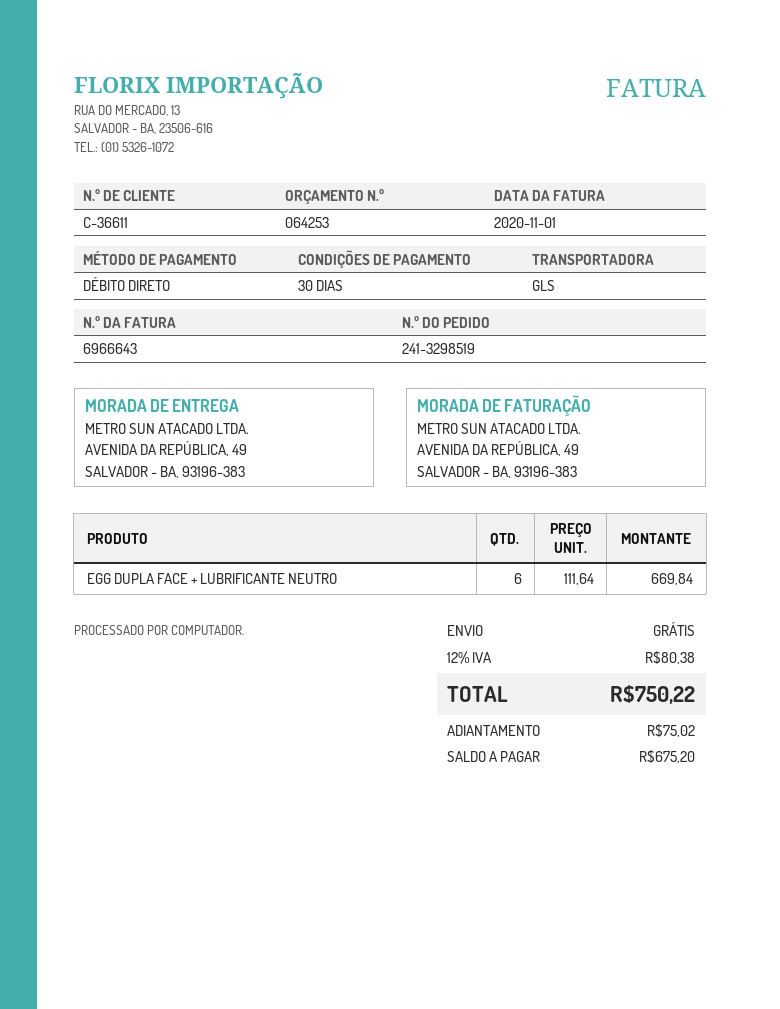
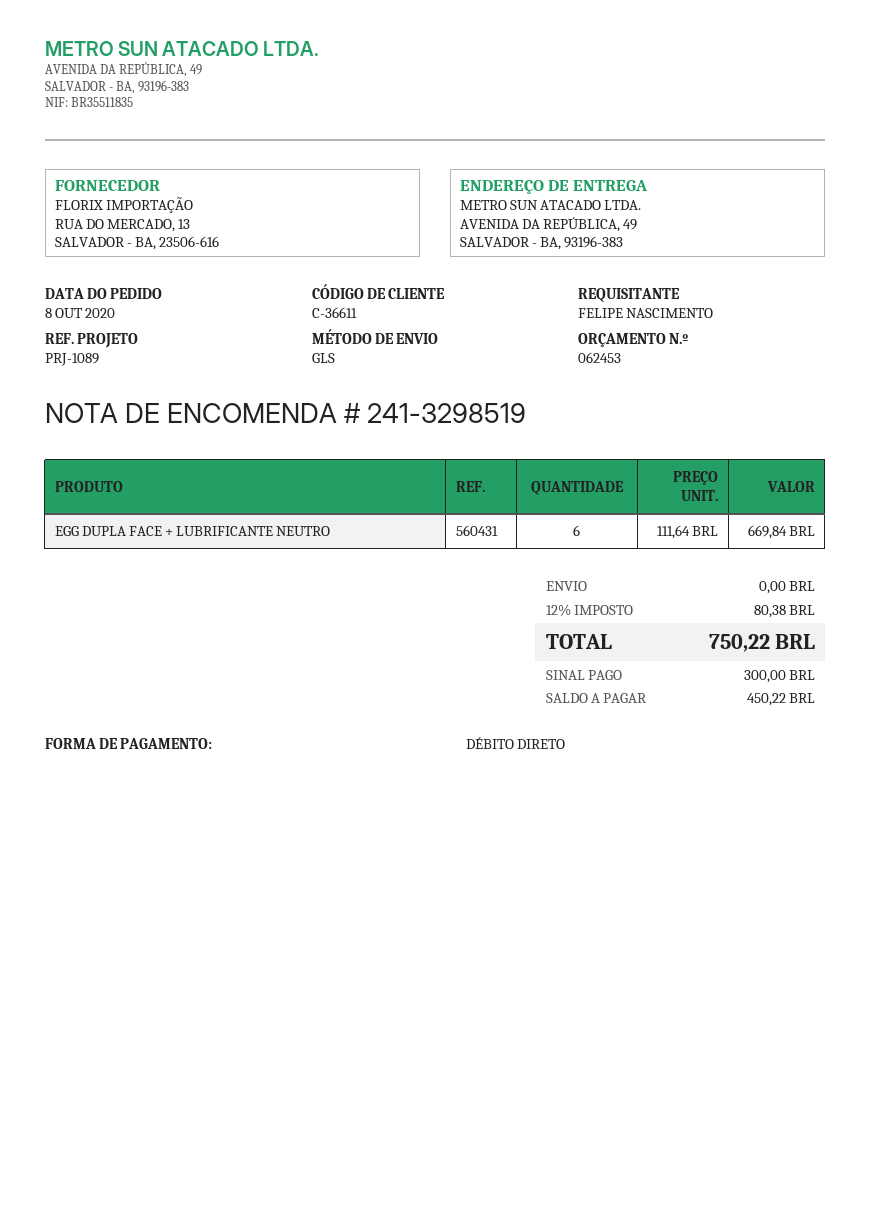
quote number: 064253 -> 062453
deposit: 75.02 -> 300.00
balance: 675.20 -> 450.22

